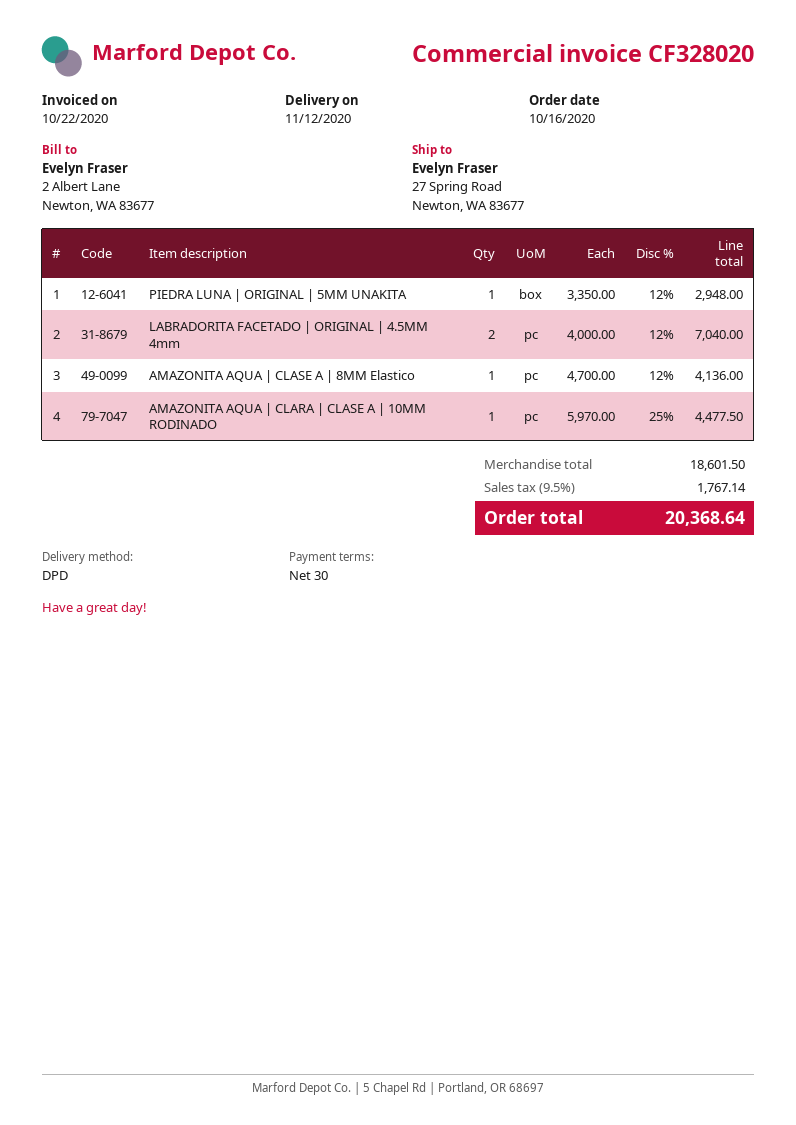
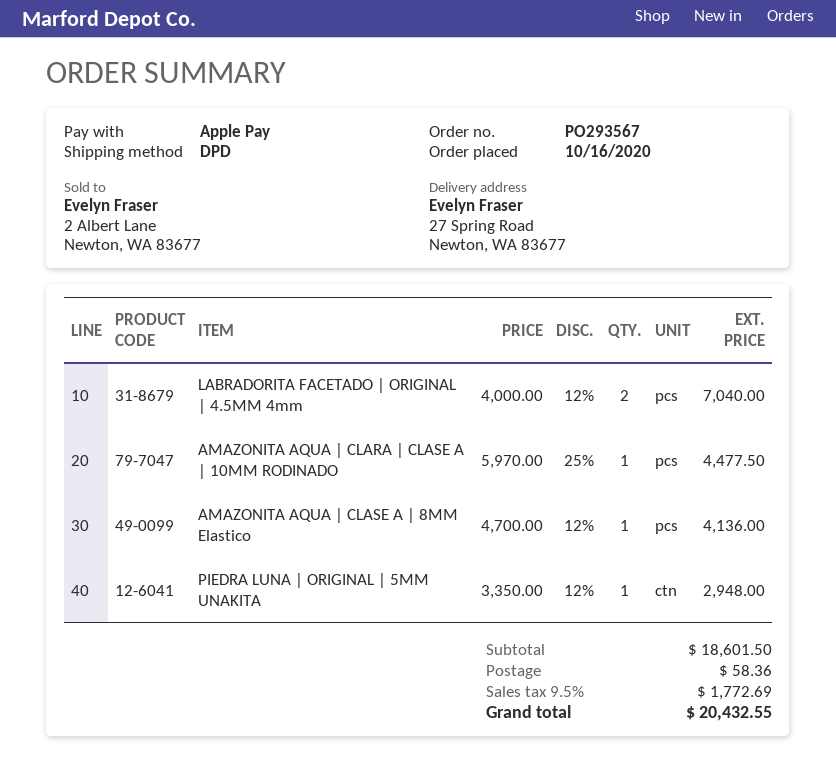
shipping: none -> 58.36
tax: 9.5% = 1767.14 -> 9.5% = 1772.69
total: 20368.64 -> 20432.55

